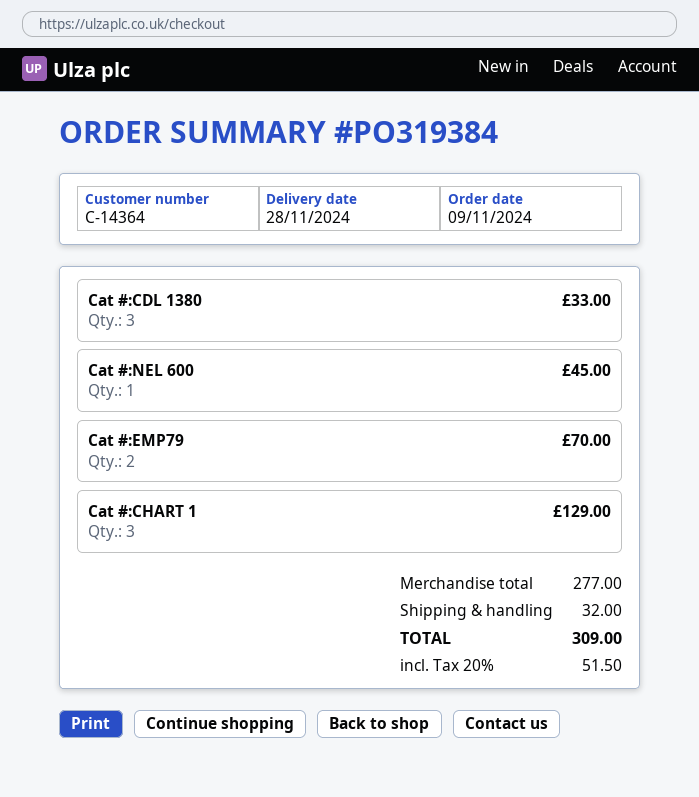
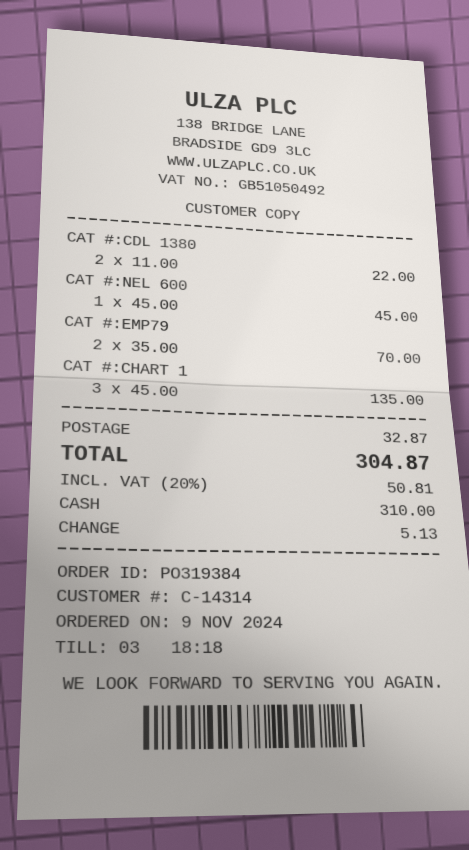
customer number: C-14364 -> C-14314
Cat #:CDL 1380: 3 for 33.00 -> 2 for 22.00
Cat #:CHART 1: 3 for 129.00 -> 3 for 135.00
shipping: 32.00 -> 32.87
tax: 20% = 51.50 -> 20% = 50.81
total: 309.00 -> 304.87

